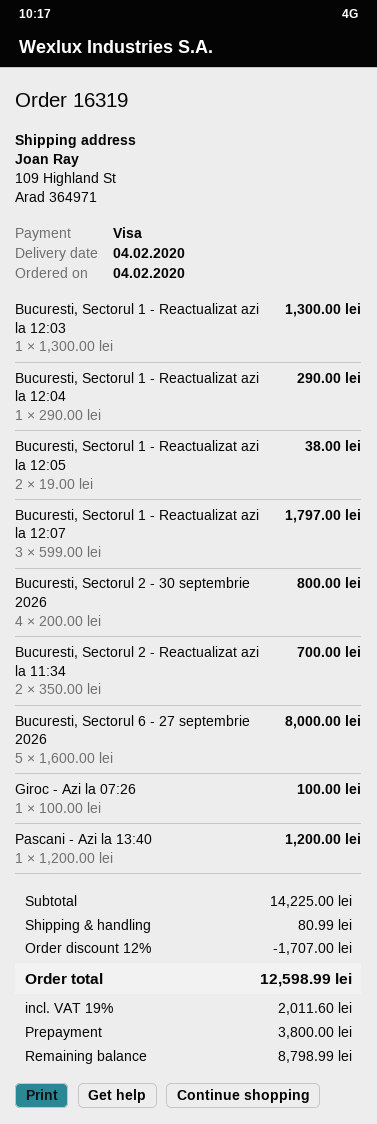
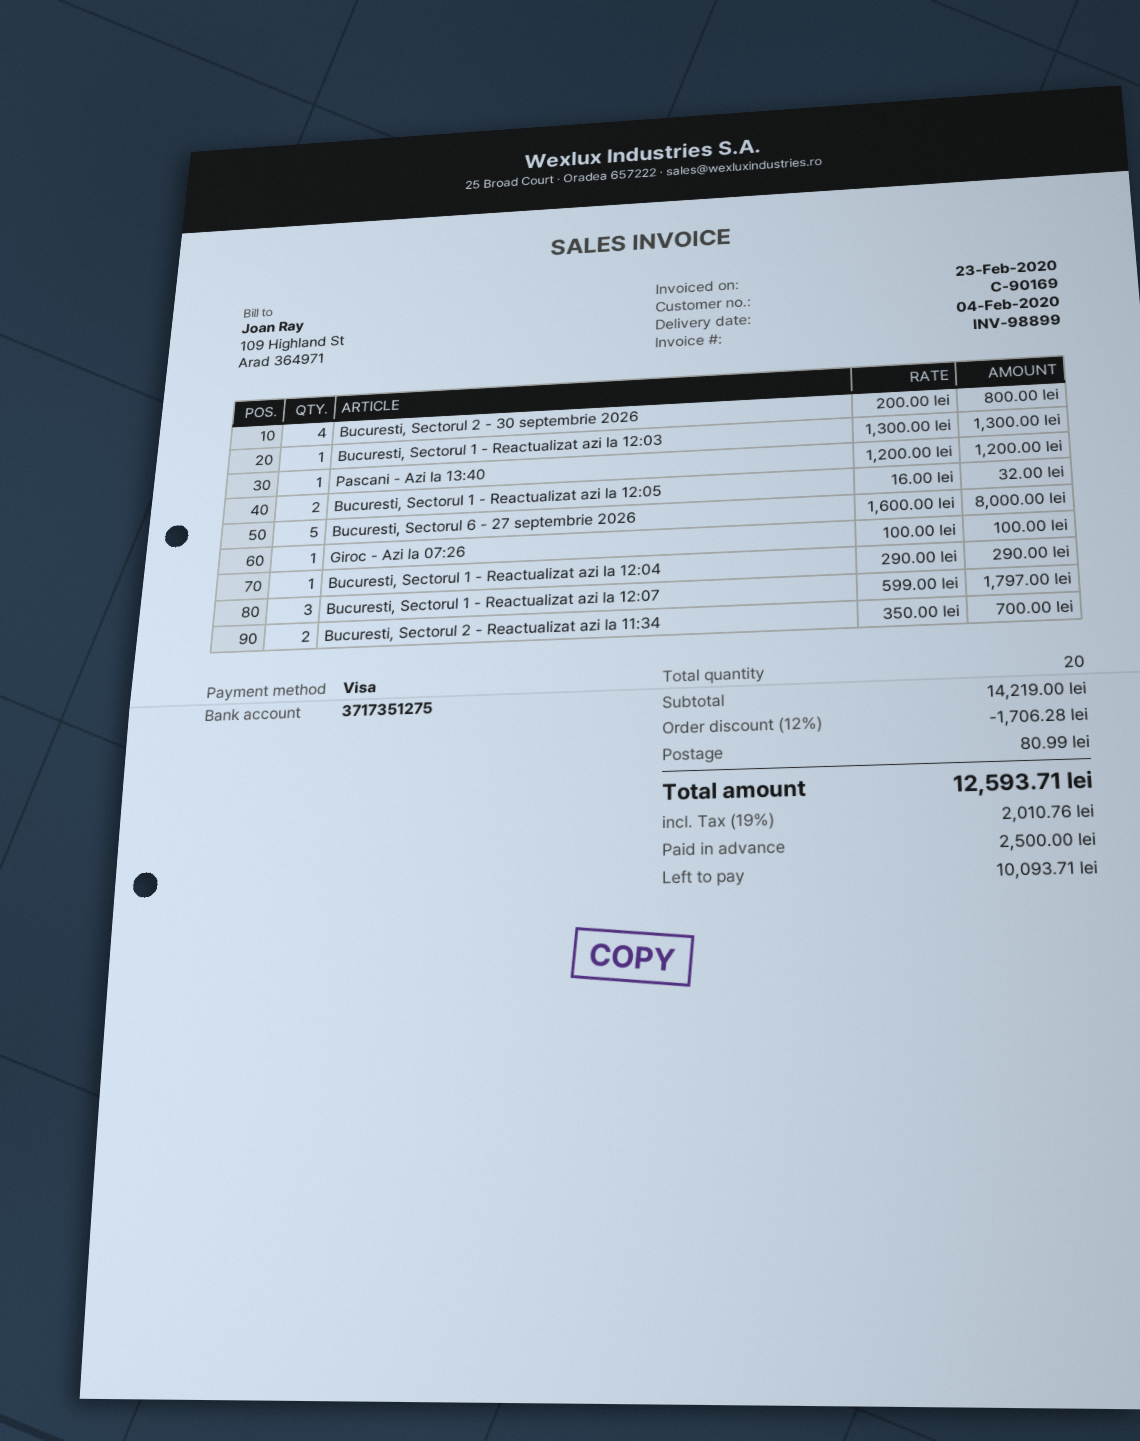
Bucuresti, Sectorul 1 - Reactualizat azi la 12:05: 2 x 19.00 = 38.00 -> 2 x 16.00 = 32.00
subtotal: 14225.00 -> 14219.00
discount: 12% = 1707.00 -> 12% = 1706.28
tax: 19% = 2011.60 -> 19% = 2010.76
total: 12598.99 -> 12593.71
deposit: 3800.00 -> 2500.00
balance: 8798.99 -> 10093.71

